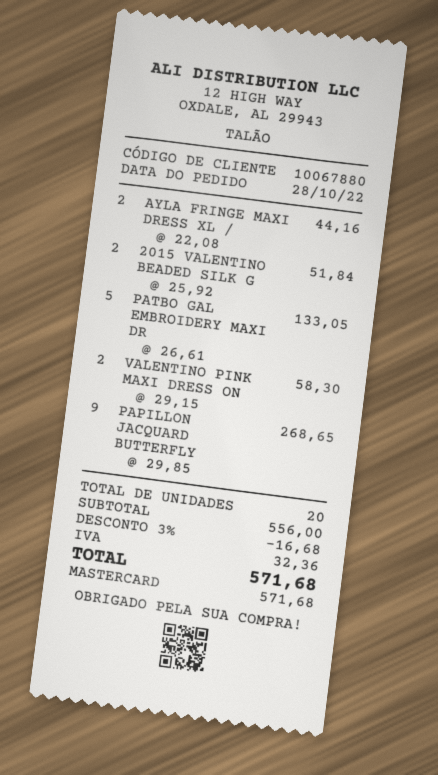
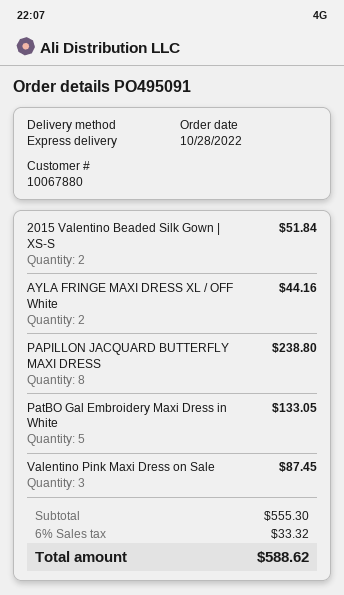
VALENTINO PINK MAXI DRESS ON: 2 for 58.30 -> 3 for 87.45
PAPILLON JACQUARD BUTTERFLY: 9 for 268.65 -> 8 for 238.80
subtotal: 556.00 -> 555.30
discount: 3% = 16.68 -> none
tax: 32.36 -> 33.32
total: 571.68 -> 588.62

